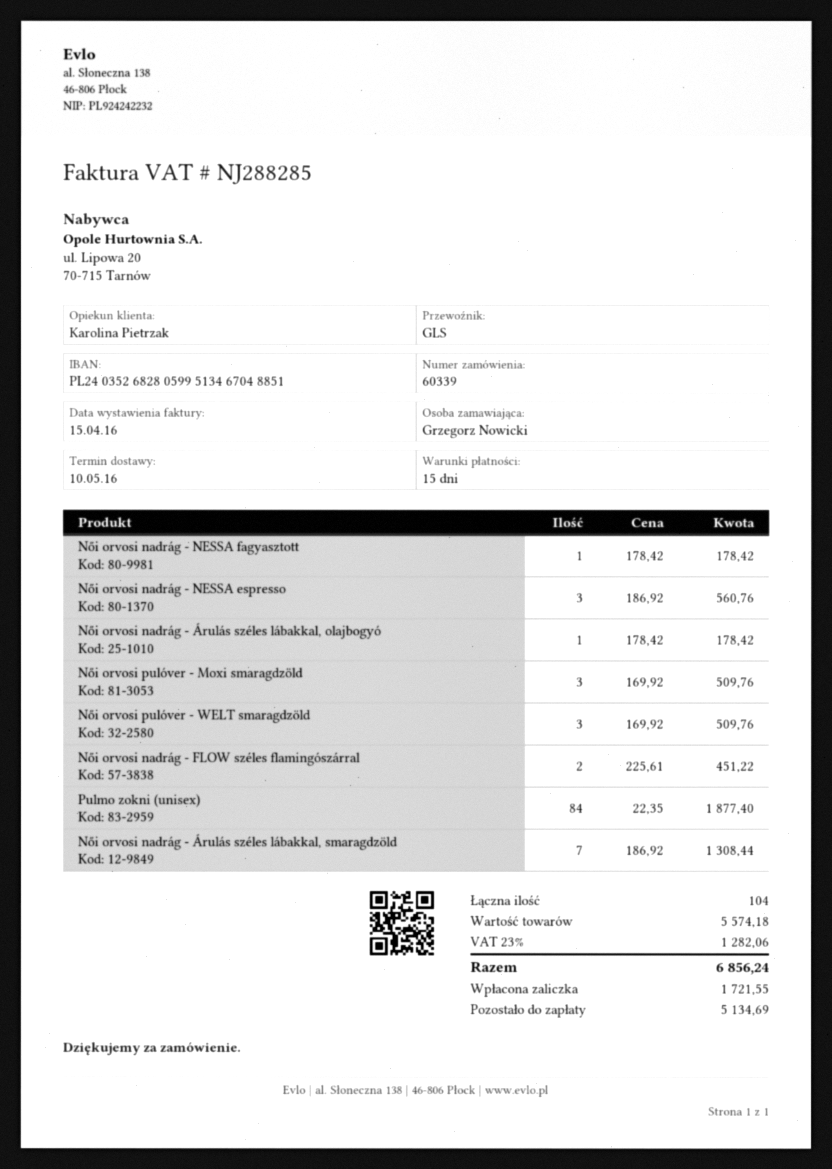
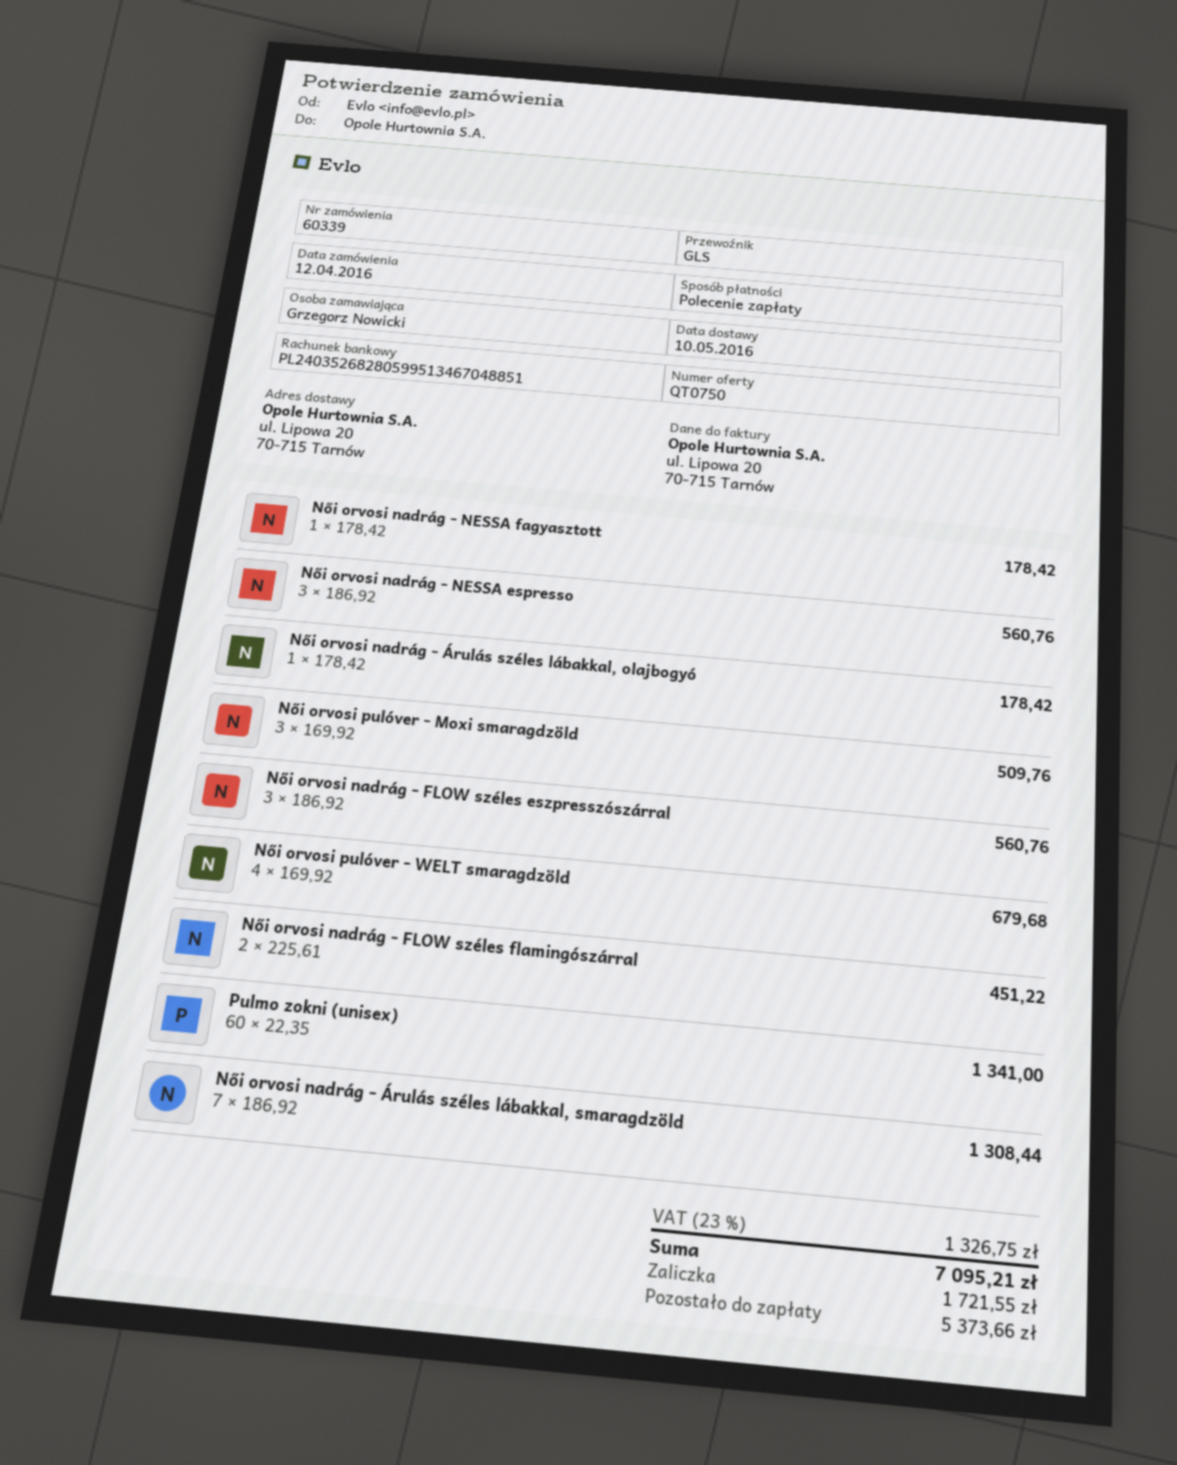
Női orvosi pulóver - WELT smaragdzöld: 3 x 169.92 = 509.76 -> 4 x 169.92 = 679.68
Pulmo zokni (unisex): 84 x 22.35 = 1877.40 -> 60 x 22.35 = 1341.00
Női orvosi nadrág - FLOW széles eszpresszószárral: none -> 3 x 186.92 = 560.76
tax: 23% = 1282.06 -> 23% = 1326.75
total: 6856.24 -> 7095.21
balance: 5134.69 -> 5373.66

